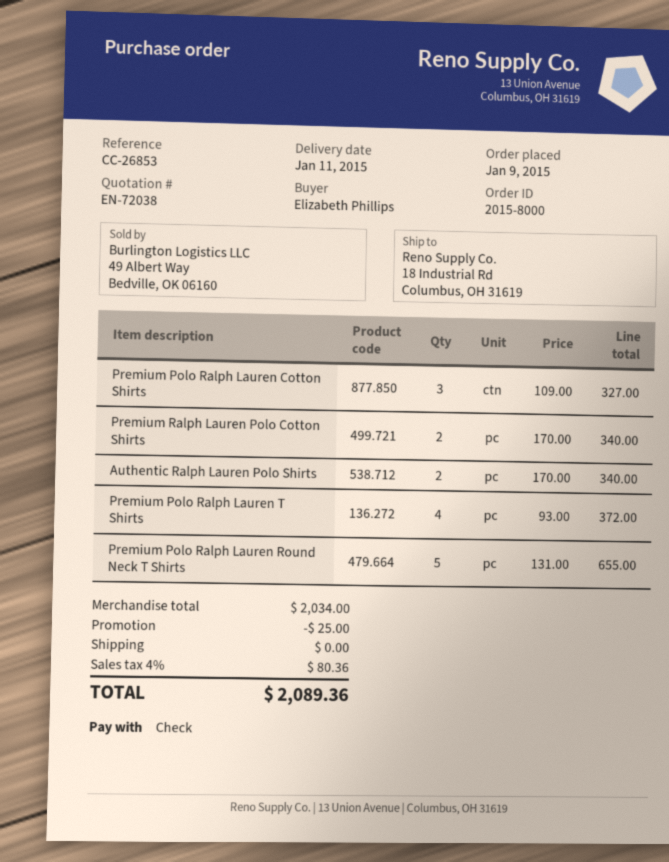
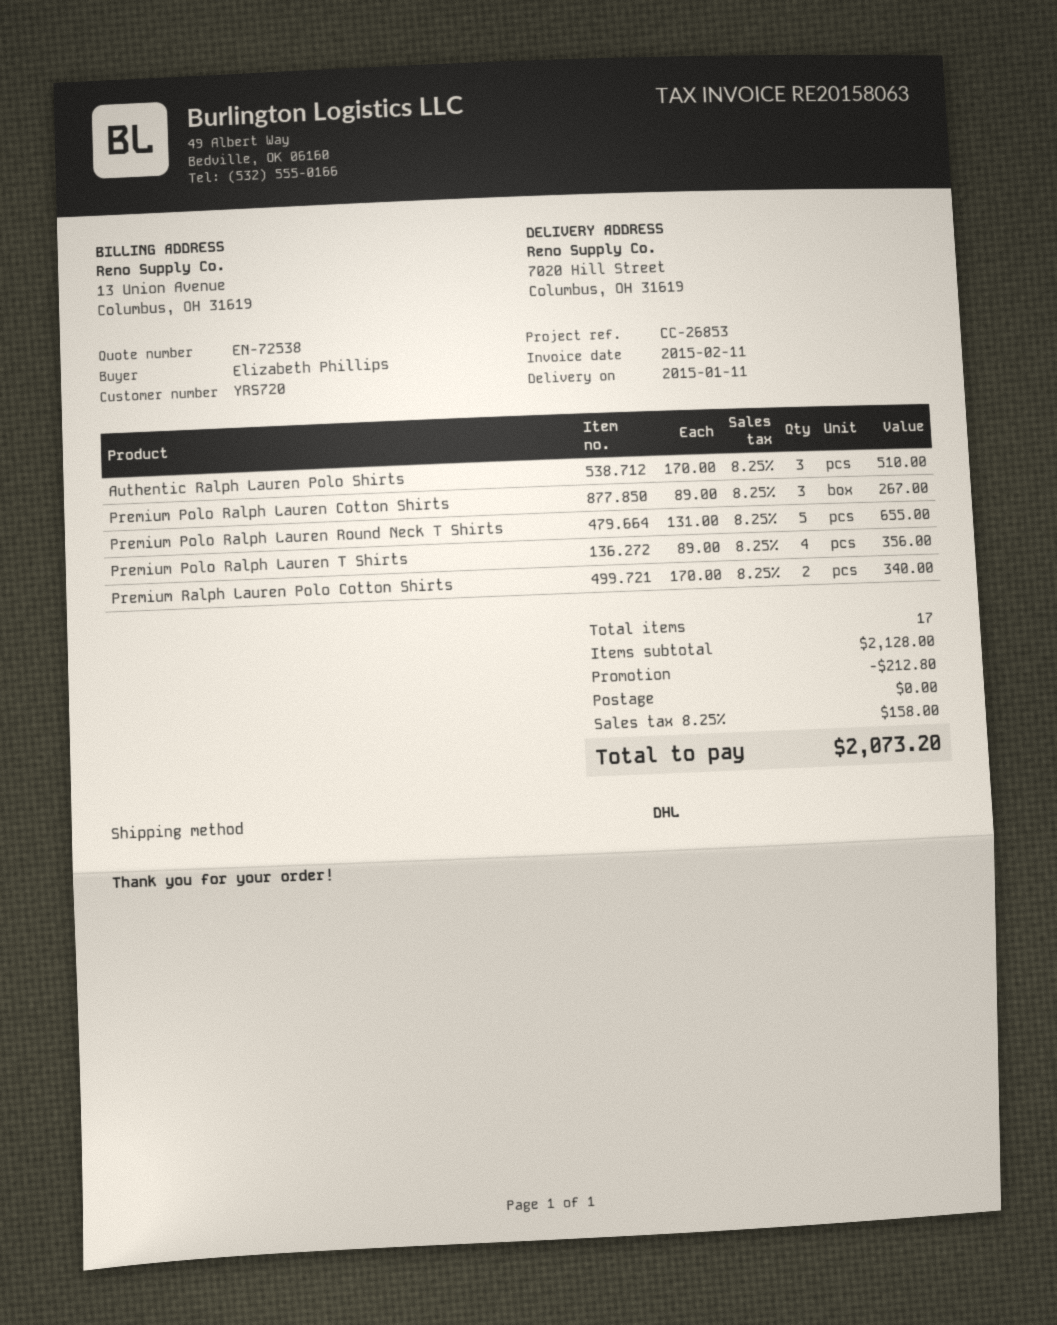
quote number: EN-72038 -> EN-72538
ship to: 18 Industrial Rd, Columbus, OH 31619 -> 7020 Hill Street, Columbus, OH 31619
Premium Polo Ralph Lauren Cotton Shirts: 3 x 109.00 = 327.00 -> 3 x 89.00 = 267.00
Authentic Ralph Lauren Polo Shirts: 2 x 170.00 = 340.00 -> 3 x 170.00 = 510.00
Premium Polo Ralph Lauren T Shirts: 4 x 93.00 = 372.00 -> 4 x 89.00 = 356.00
subtotal: 2034.00 -> 2128.00
discount: 25.00 -> 212.80
tax: 4% = 80.36 -> 8.25% = 158.00
total: 2089.36 -> 2073.20

